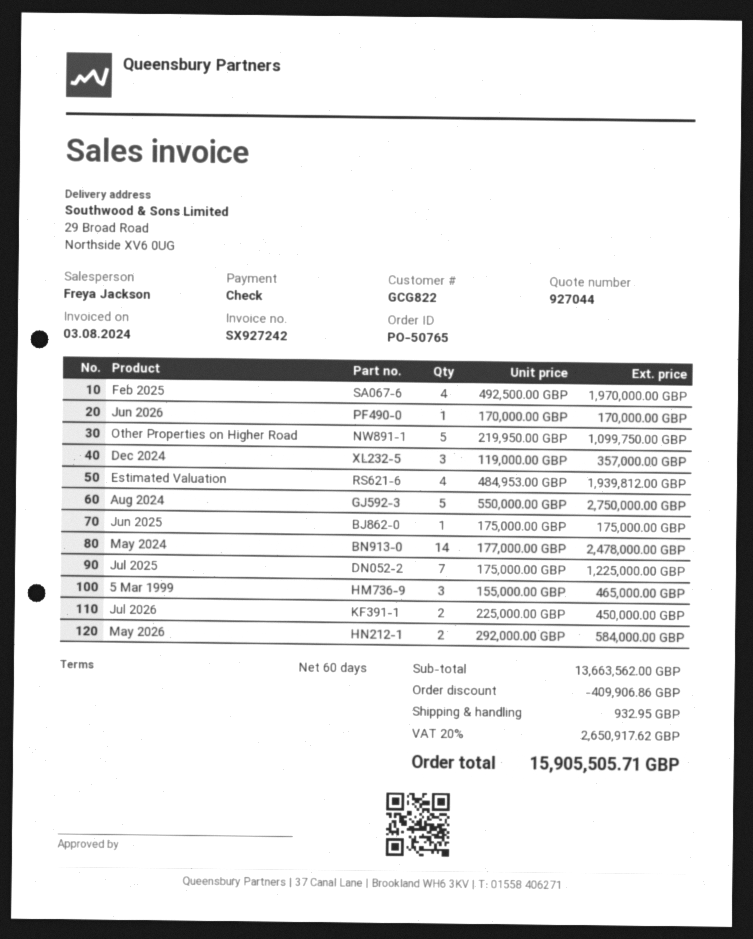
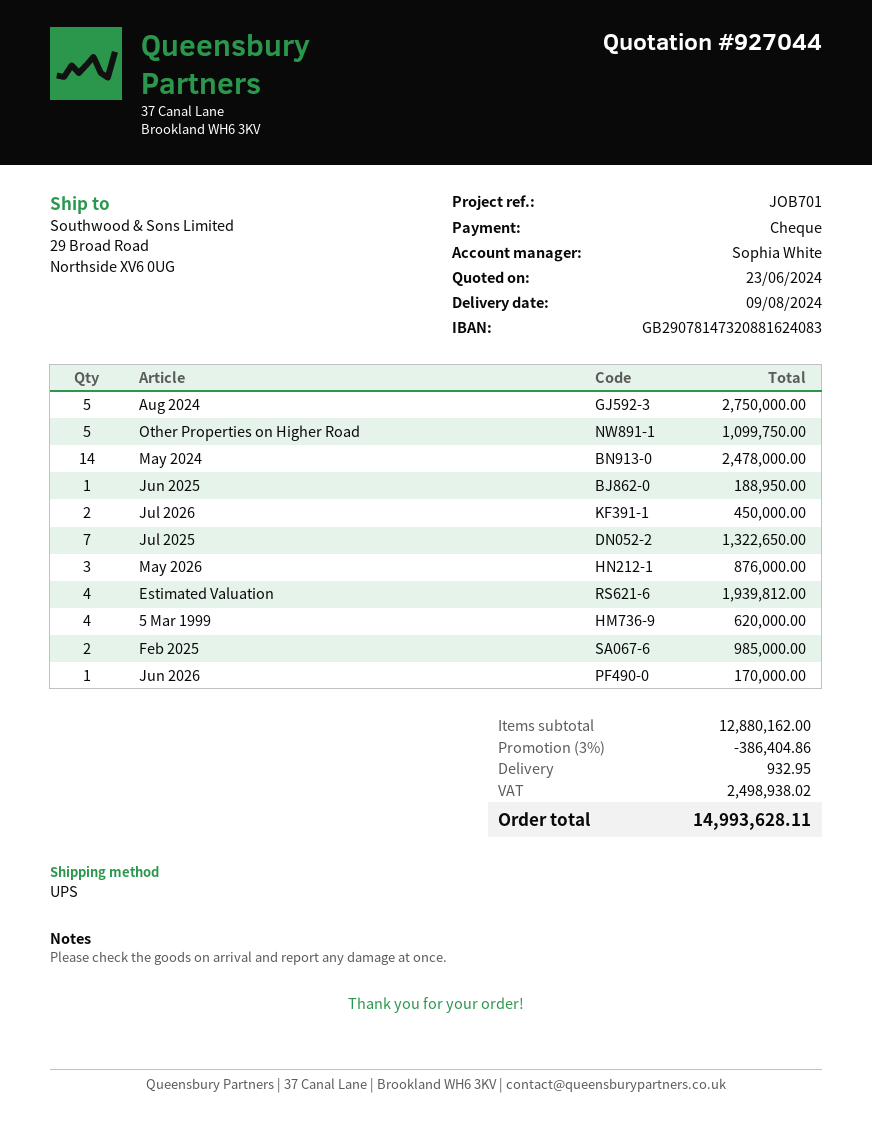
sales rep: Freya Jackson -> Sophia White
Feb 2025: 4 for 1970000.00 -> 2 for 985000.00
Dec 2024: 3 for 357000.00 -> none
Jun 2025: 1 for 175000.00 -> 1 for 188950.00
Jul 2025: 7 for 1225000.00 -> 7 for 1322650.00
5 Mar 1999: 3 for 465000.00 -> 4 for 620000.00
May 2026: 2 for 584000.00 -> 3 for 876000.00
subtotal: 13663562.00 -> 12880162.00
discount: 409906.86 -> 386404.86
tax: 2650917.62 -> 2498938.02
total: 15905505.71 -> 14993628.11

